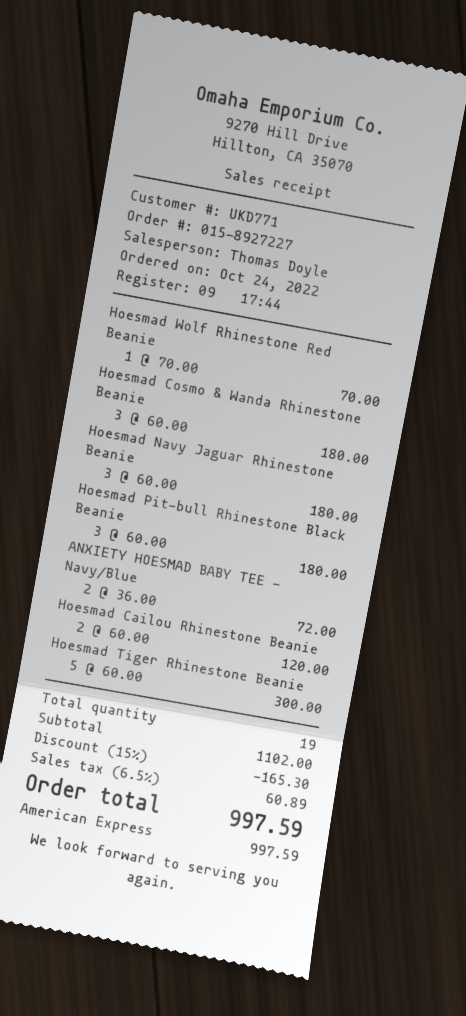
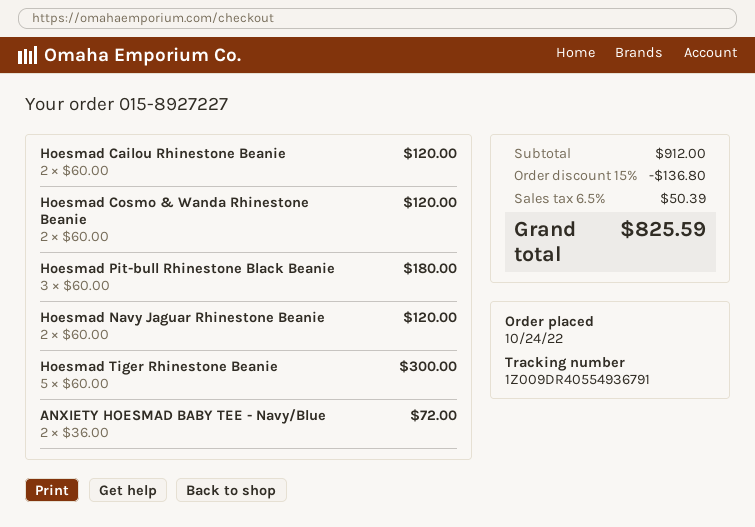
Hoesmad Wolf Rhinestone Red Beanie: 1 x 70.00 = 70.00 -> none
Hoesmad Cosmo & Wanda Rhinestone Beanie: 3 x 60.00 = 180.00 -> 2 x 60.00 = 120.00
Hoesmad Navy Jaguar Rhinestone Beanie: 3 x 60.00 = 180.00 -> 2 x 60.00 = 120.00
subtotal: 1102.00 -> 912.00
discount: 15% = 165.30 -> 15% = 136.80
tax: 6.5% = 60.89 -> 6.5% = 50.39
total: 997.59 -> 825.59

